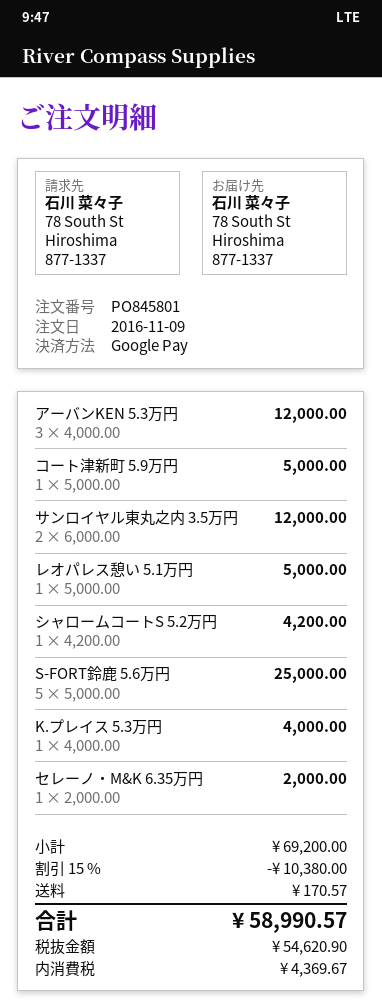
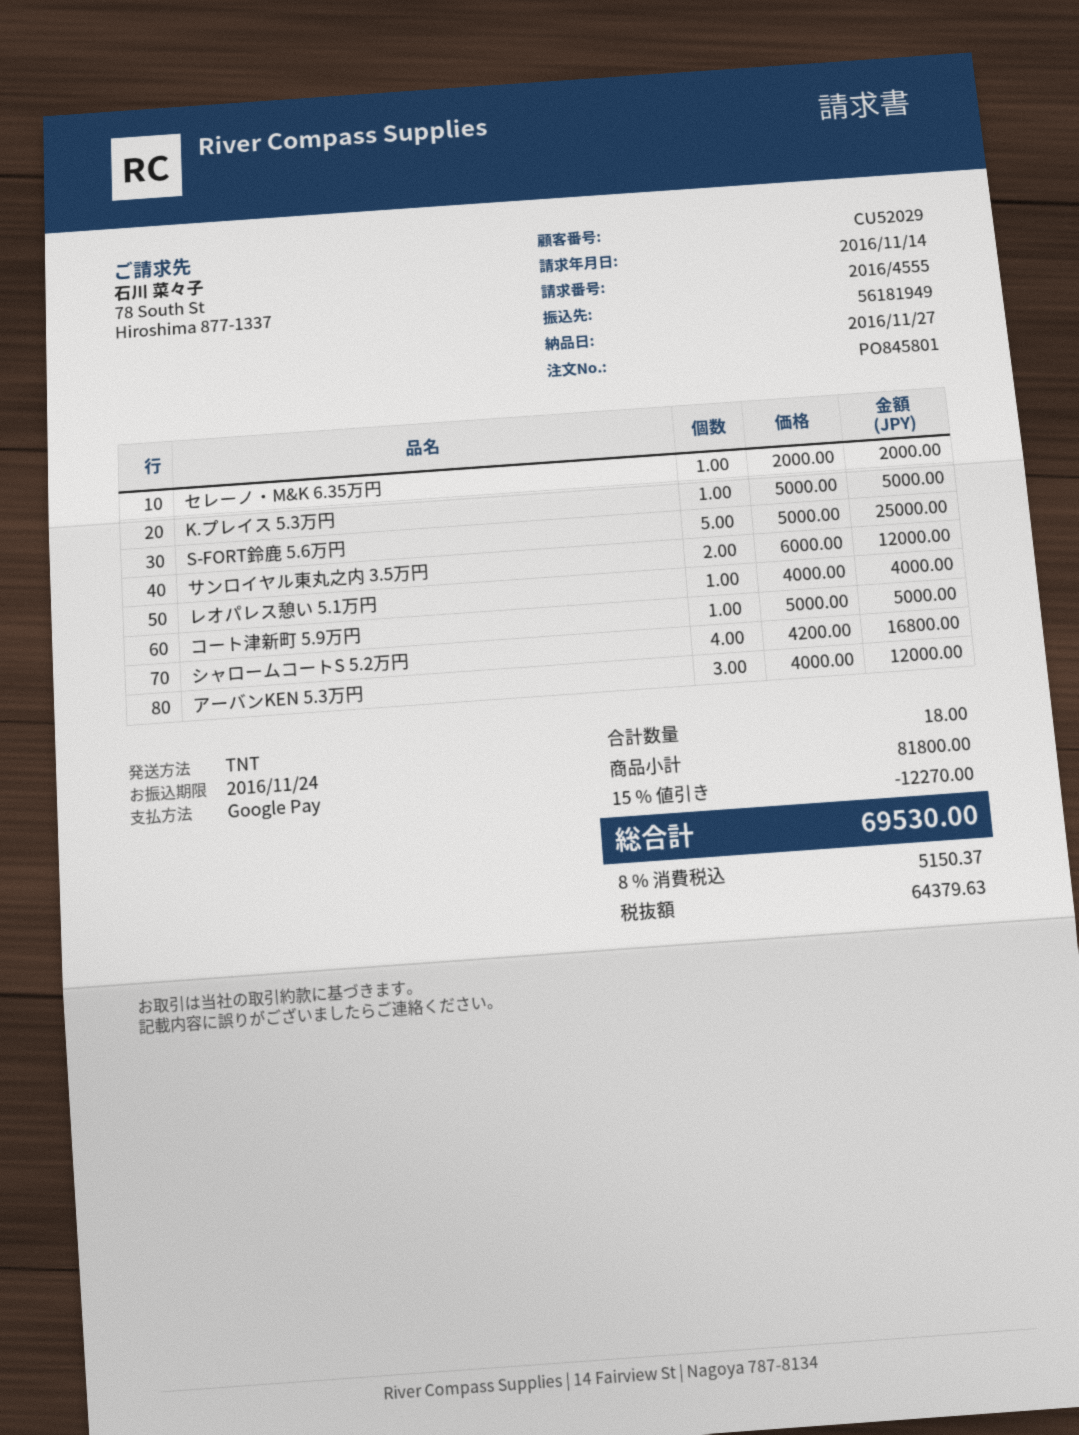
レオパレス憩い 5.1万円: 1 x 5000.00 = 5000.00 -> 1 x 4000.00 = 4000.00
シャロームコートS 5.2万円: 1 x 4200.00 = 4200.00 -> 4 x 4200.00 = 16800.00
K.プレイス 5.3万円: 1 x 4000.00 = 4000.00 -> 1 x 5000.00 = 5000.00
subtotal: 69200.00 -> 81800.00
discount: 15% = 10380.00 -> 15% = 12270.00
shipping: 170.57 -> none
net: 54620.90 -> 64379.63
tax: 4369.67 -> 5150.37
total: 58990.57 -> 69530.00

